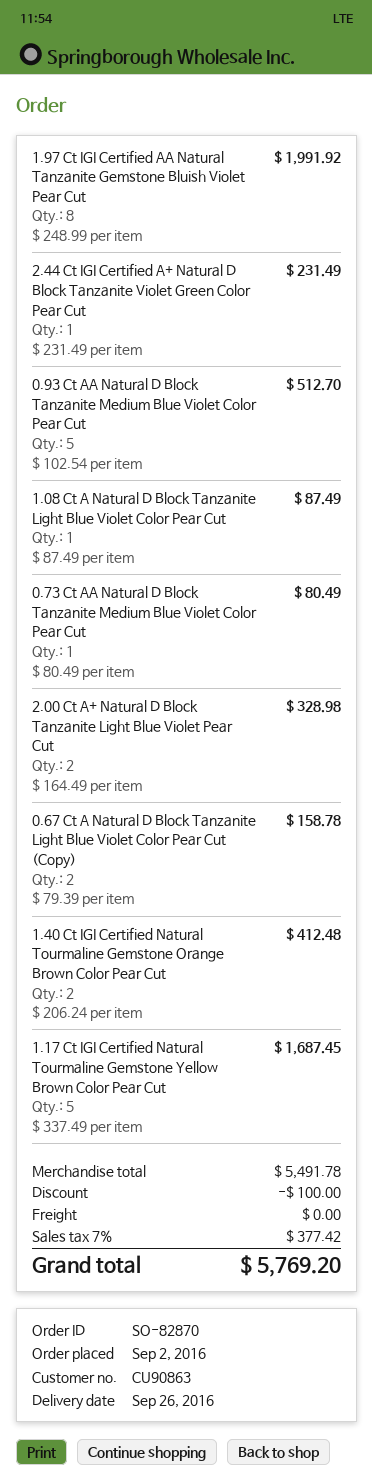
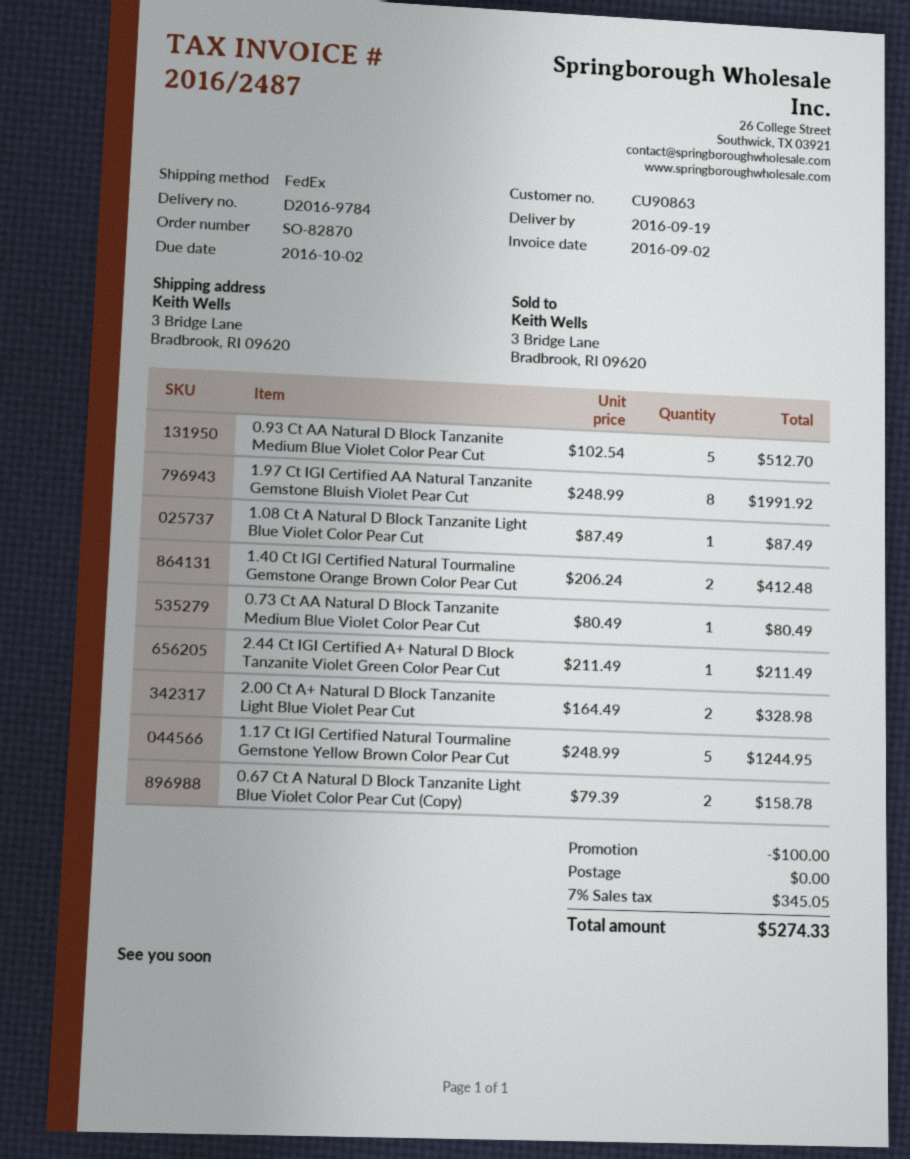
delivery date: 2016-09-26 -> 2016-09-19
2.44 Ct IGI Certified A+ Natural D Block Tanzanite Violet Green Color Pear Cut: 1 x 231.49 = 231.49 -> 1 x 211.49 = 211.49
1.17 Ct IGI Certified Natural Tourmaline Gemstone Yellow Brown Color Pear Cut: 5 x 337.49 = 1687.45 -> 5 x 248.99 = 1244.95
tax: 7% = 377.42 -> 7% = 345.05
total: 5769.20 -> 5274.33

